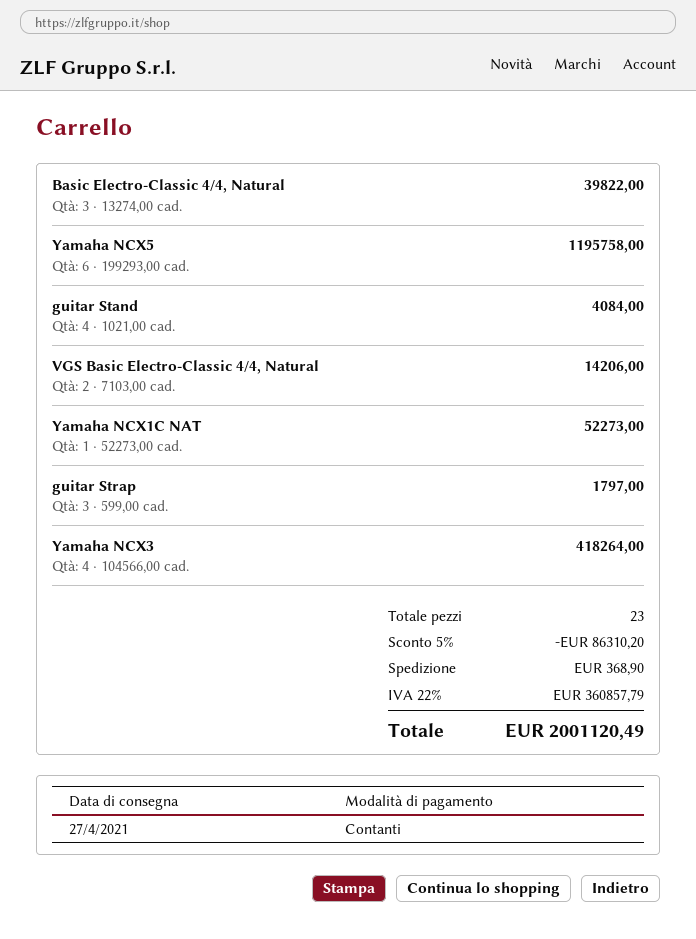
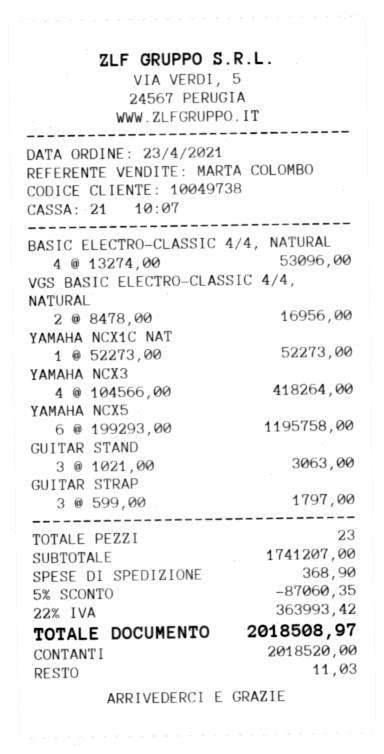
Basic Electro-Classic 4/4, Natural: 3 x 13274.00 = 39822.00 -> 4 x 13274.00 = 53096.00
guitar Stand: 4 x 1021.00 = 4084.00 -> 3 x 1021.00 = 3063.00
VGS Basic Electro-Classic 4/4, Natural: 2 x 7103.00 = 14206.00 -> 2 x 8478.00 = 16956.00
discount: 5% = 86310.20 -> 5% = 87060.35
tax: 22% = 360857.79 -> 22% = 363993.42
total: 2001120.49 -> 2018508.97

